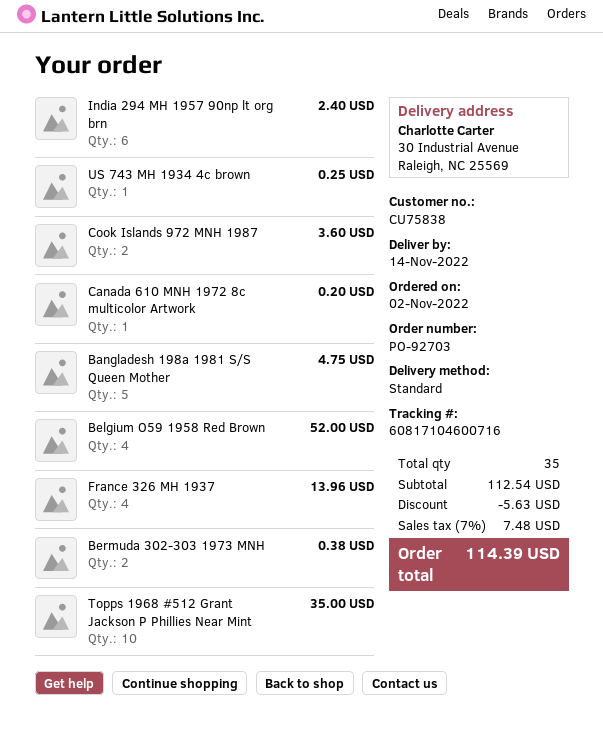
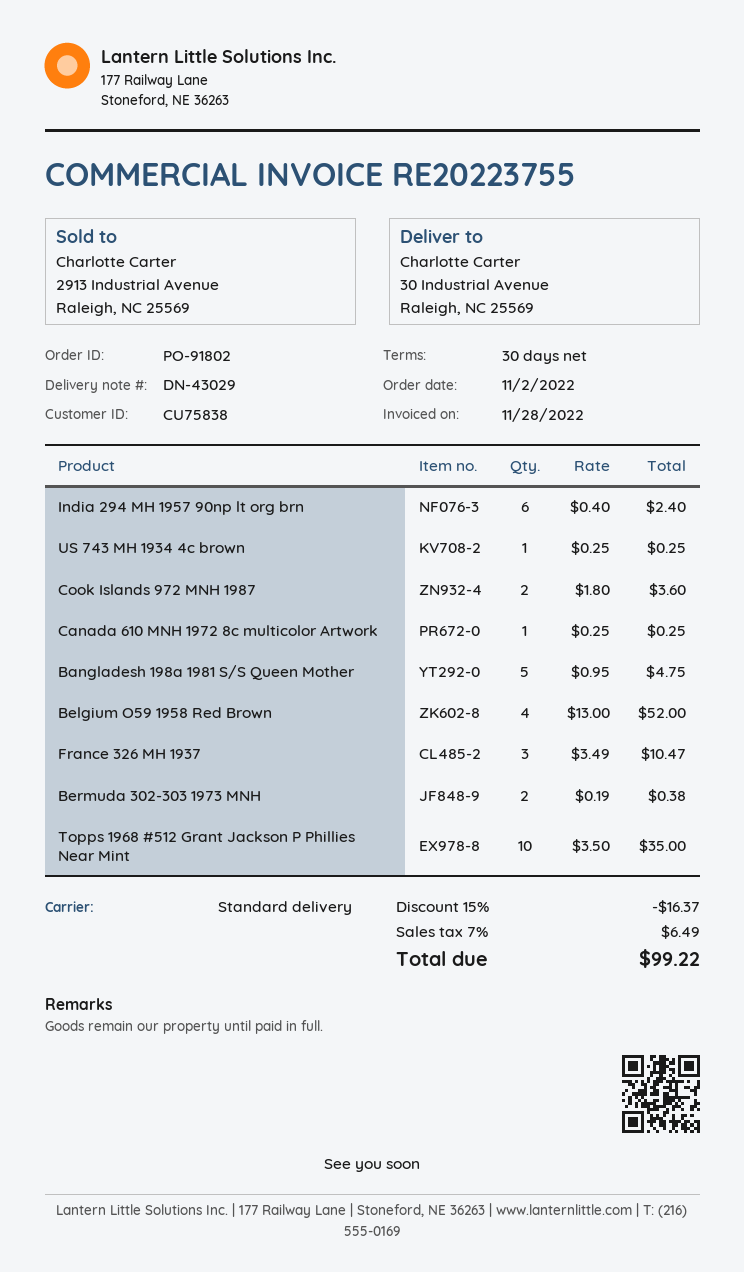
order number: PO-92703 -> PO-91802
Canada 610 MNH 1972 8c multicolor Artwork: 1 for 0.20 -> 1 for 0.25
France 326 MH 1937: 4 for 13.96 -> 3 for 10.47
discount: 5.63 -> 16.37
tax: 7% = 7.48 -> 7% = 6.49
total: 114.39 -> 99.22

